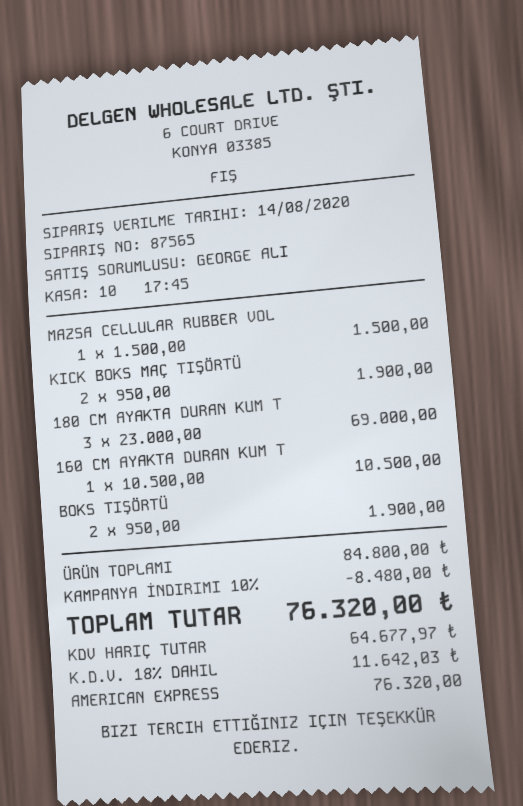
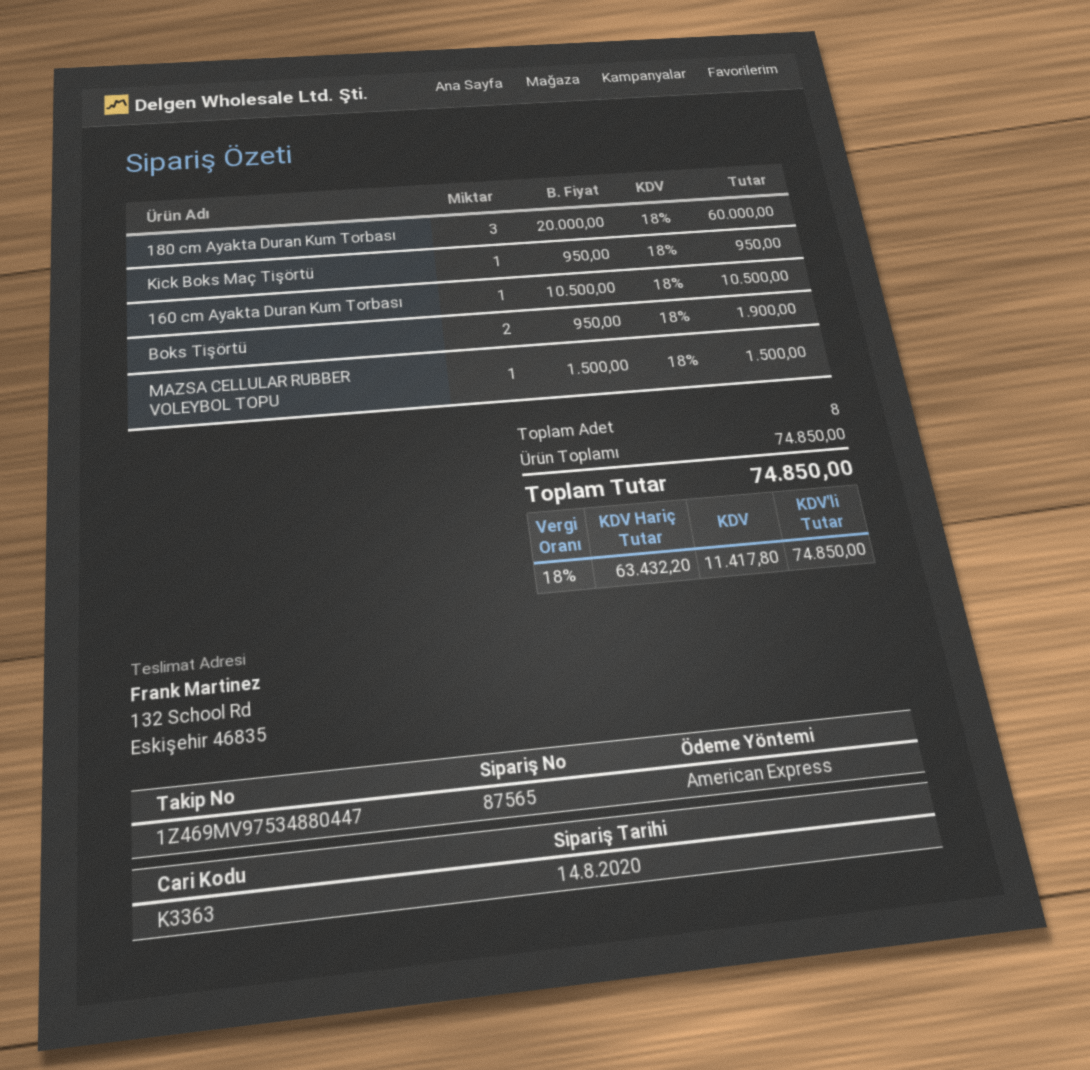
KICK BOKS MAÇ TIŞÖRTÜ: 2 x 950.00 = 1900.00 -> 1 x 950.00 = 950.00
180 CM AYAKTA DURAN KUM T: 3 x 23000.00 = 69000.00 -> 3 x 20000.00 = 60000.00
subtotal: 84800.00 -> 74850.00
discount: 10% = 8480.00 -> none
net: 64677.97 -> 63432.20
tax: 18% = 11642.03 -> 18% = 11417.80
total: 76320.00 -> 74850.00

